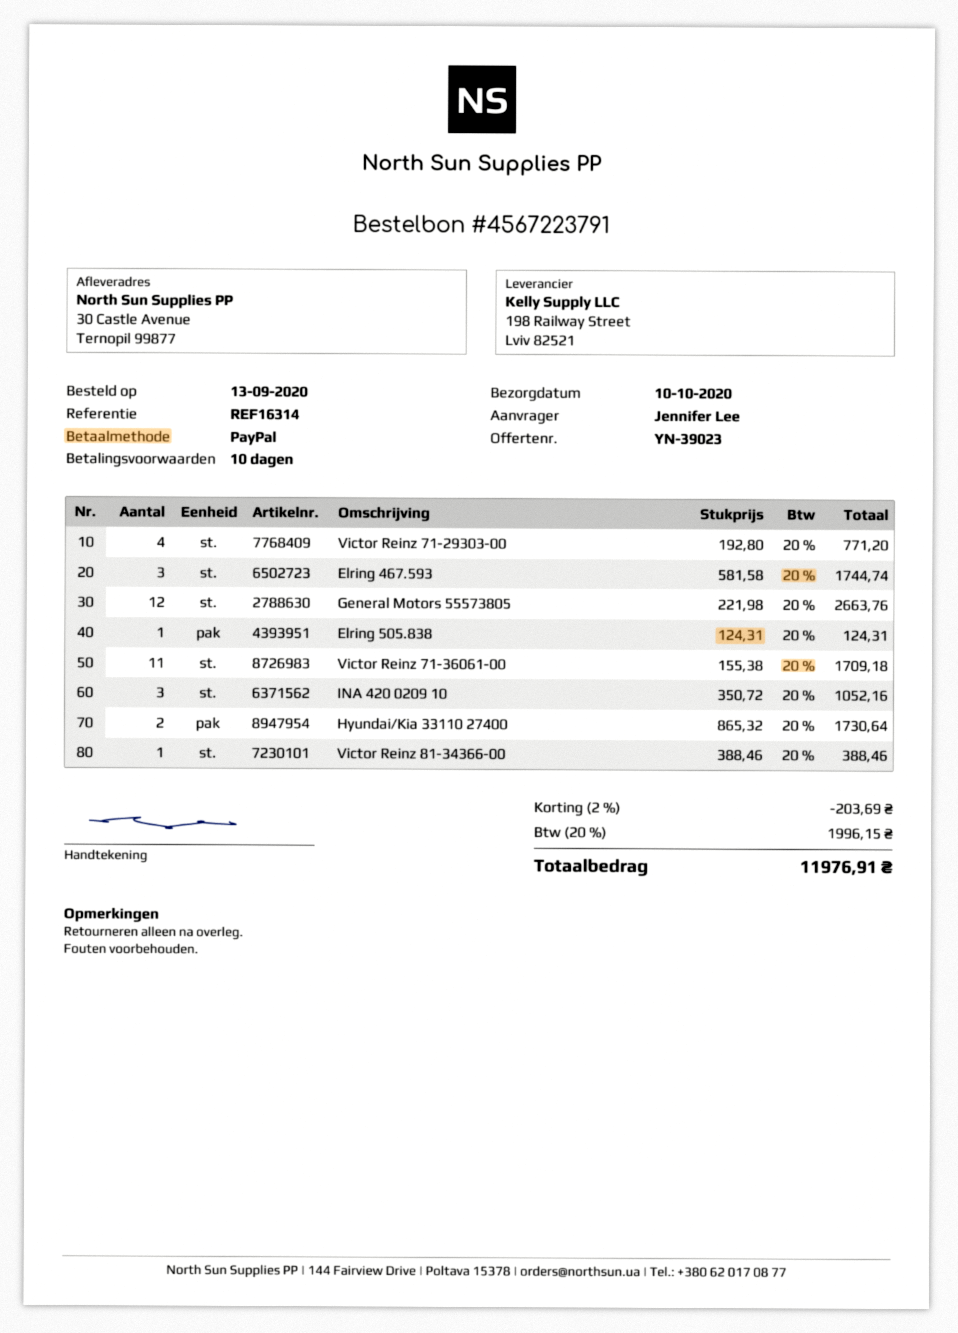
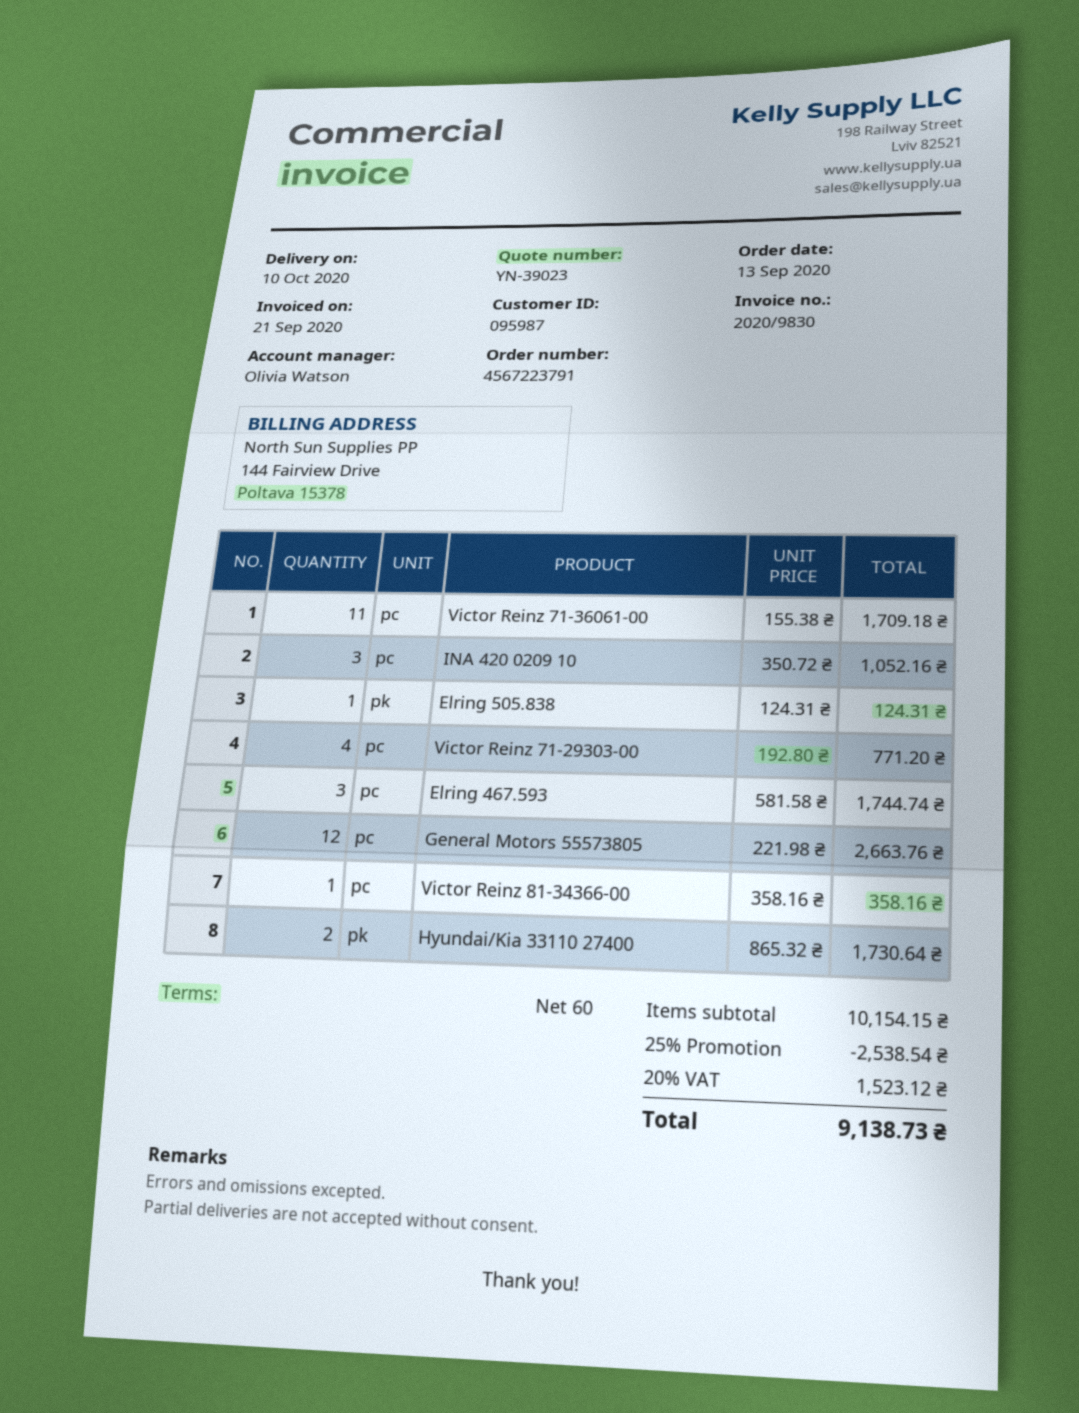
payment terms: 10 days -> 60 days
Victor Reinz 81-34366-00: 1 x 388.46 = 388.46 -> 1 x 358.16 = 358.16
discount: 2% = 203.69 -> 25% = 2538.54
tax: 20% = 1996.15 -> 20% = 1523.12
total: 11976.91 -> 9138.73

